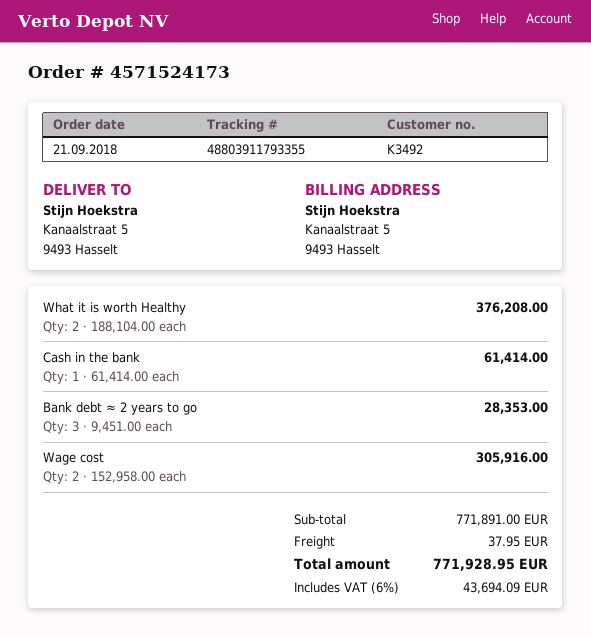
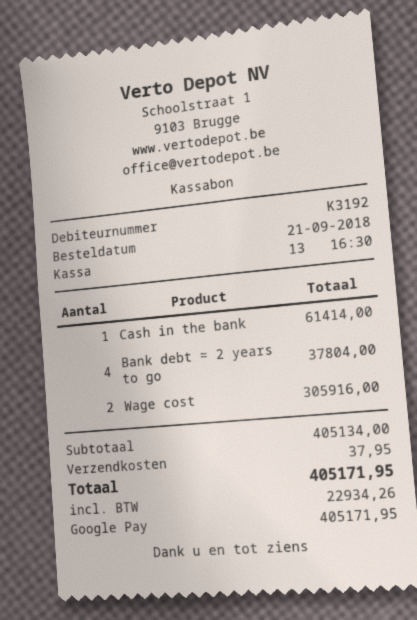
customer number: K3492 -> K3192
What it is worth Healthy: 2 for 376208.00 -> none
Bank debt ≈ 2 years to go: 3 for 28353.00 -> 4 for 37804.00
subtotal: 771891.00 -> 405134.00
tax: 43694.09 -> 22934.26
total: 771928.95 -> 405171.95

